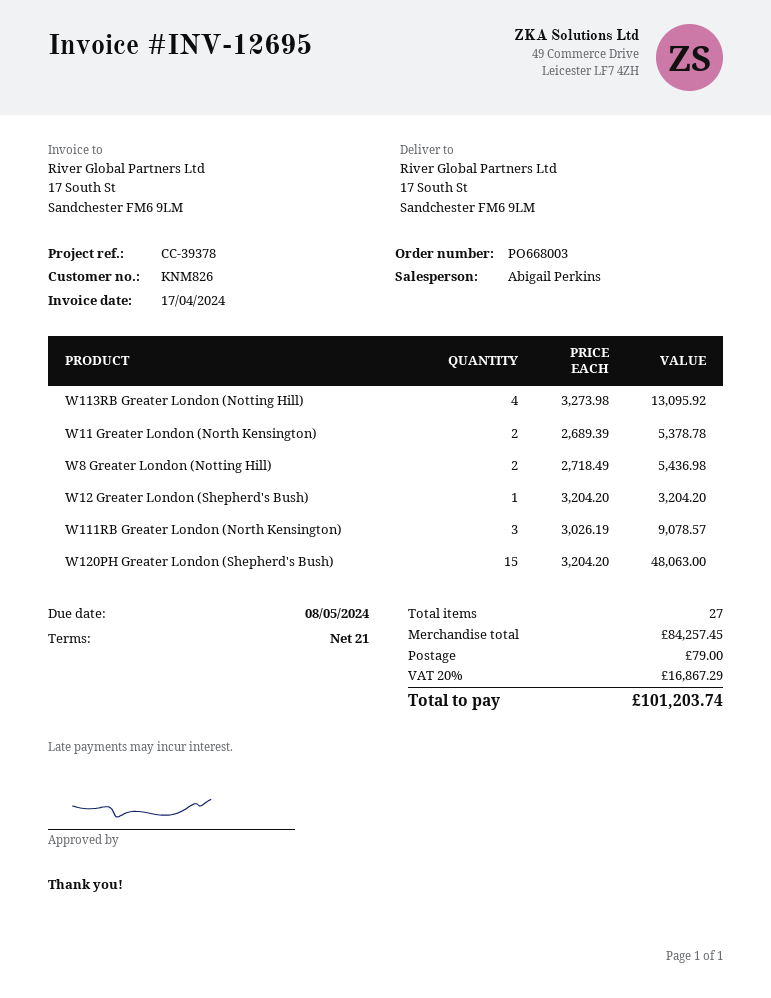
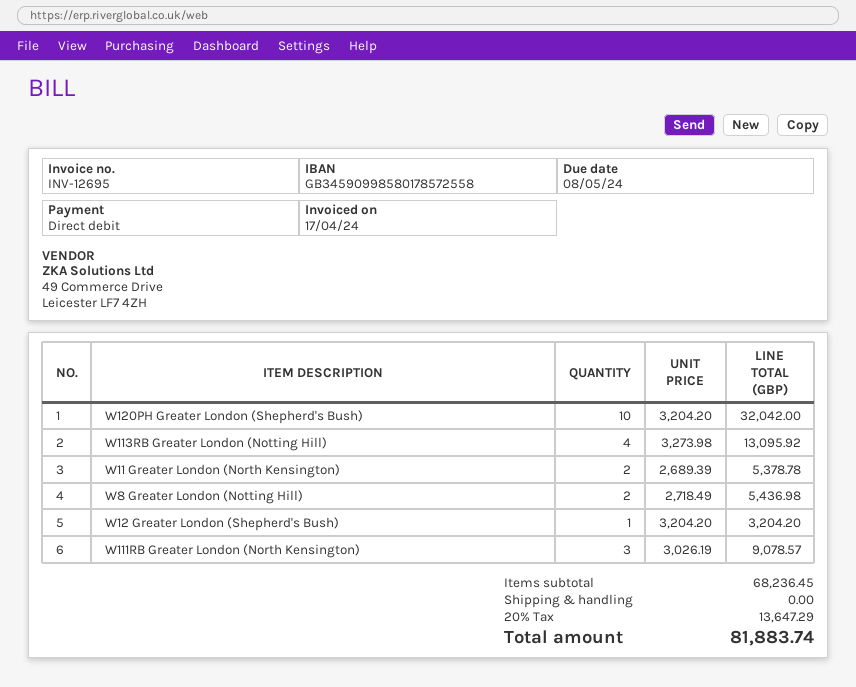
W120PH Greater London (Shepherd's Bush): 15 x 3204.20 = 48063.00 -> 10 x 3204.20 = 32042.00
subtotal: 84257.45 -> 68236.45
shipping: 79.00 -> 0.00
tax: 20% = 16867.29 -> 20% = 13647.29
total: 101203.74 -> 81883.74

